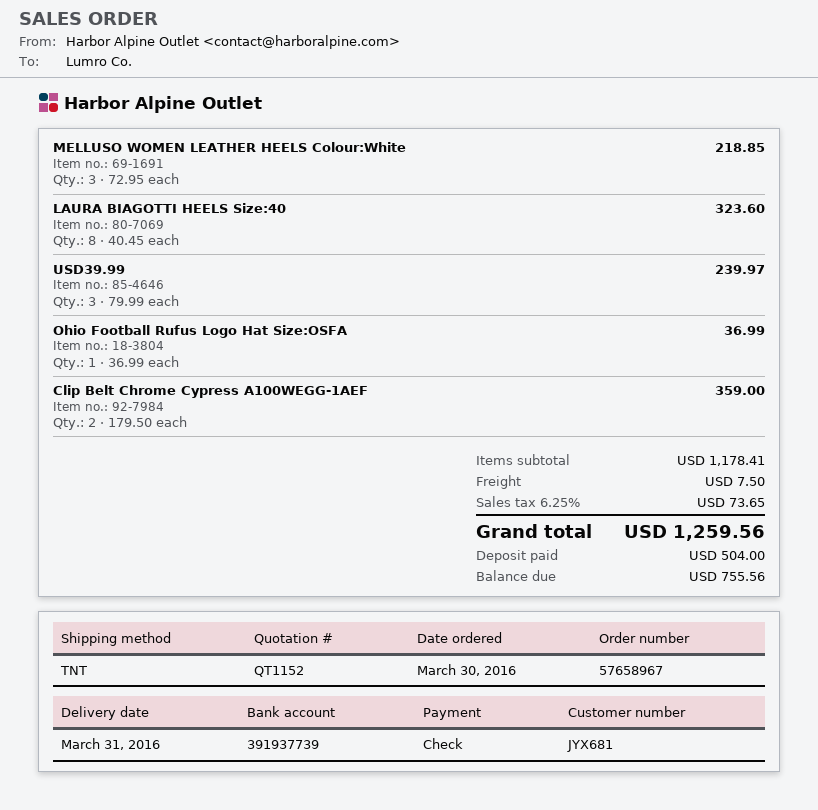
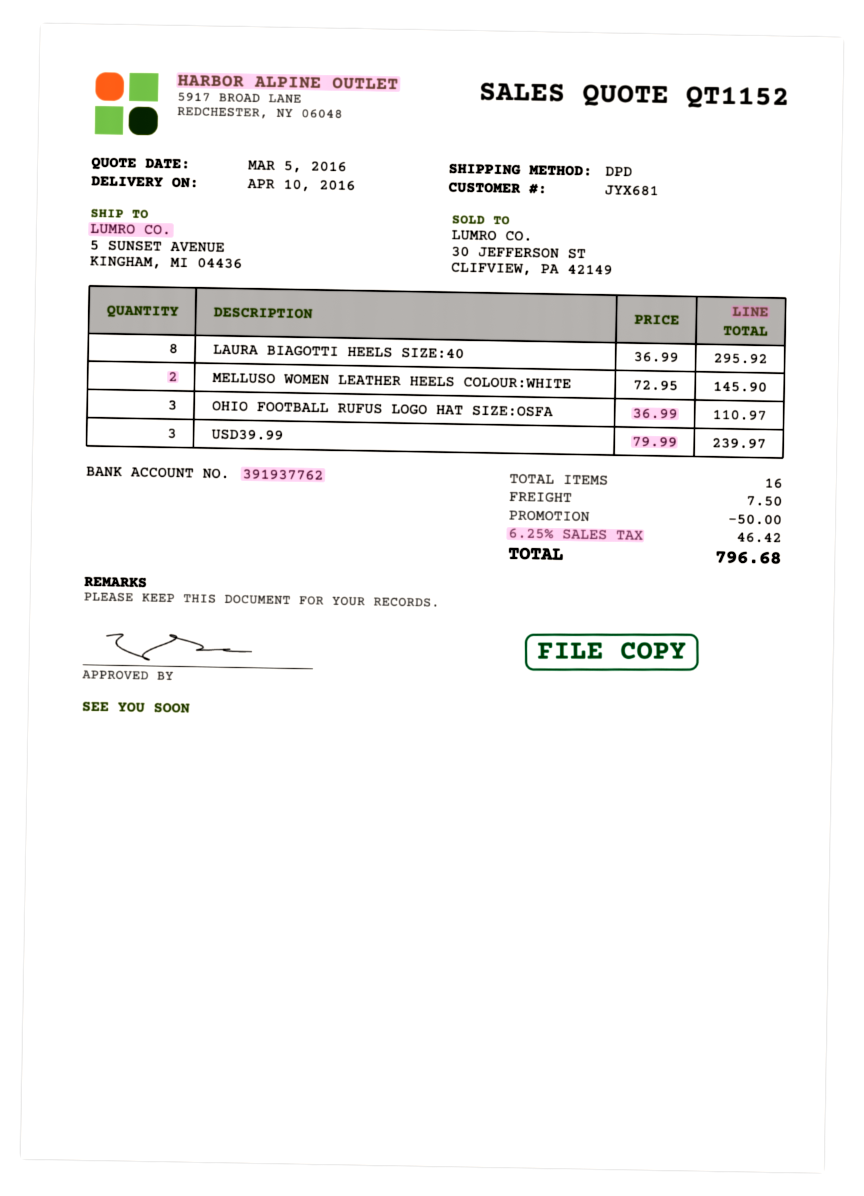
delivery date: 2016-03-31 -> 2016-04-10
bank account: 391937739 -> 391937762
shipping method: TNT -> DPD
MELLUSO WOMEN LEATHER HEELS Colour:White: 3 x 72.95 = 218.85 -> 2 x 72.95 = 145.90
LAURA BIAGOTTI HEELS Size:40: 8 x 40.45 = 323.60 -> 8 x 36.99 = 295.92
Ohio Football Rufus Logo Hat Size:OSFA: 1 x 36.99 = 36.99 -> 3 x 36.99 = 110.97
Clip Belt Chrome Cypress A100WEGG-1AEF: 2 x 179.50 = 359.00 -> none
discount: none -> 50.00
tax: 6.25% = 73.65 -> 6.25% = 46.42
total: 1259.56 -> 796.68

